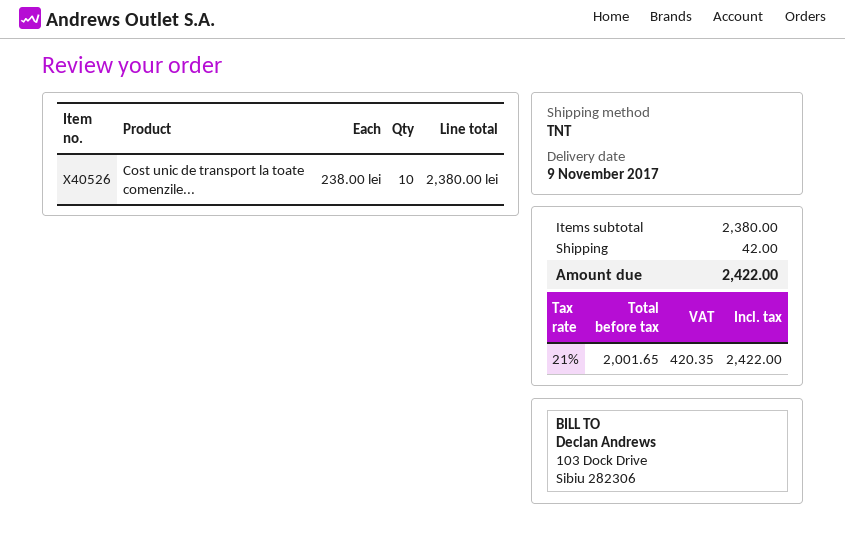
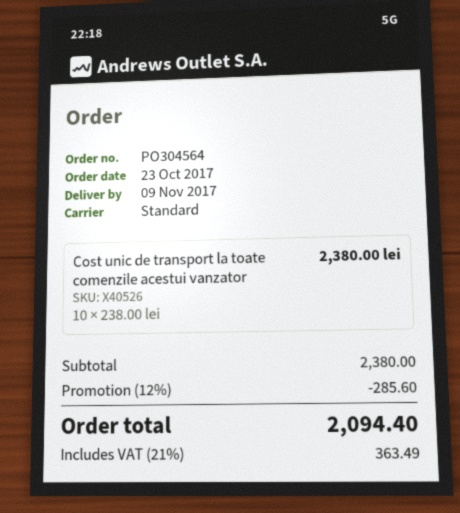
shipping method: TNT -> standard
discount: none -> 12% = 285.60
shipping: 42.00 -> none
tax: 21% = 420.35 -> 21% = 363.49
total: 2422.00 -> 2094.40

